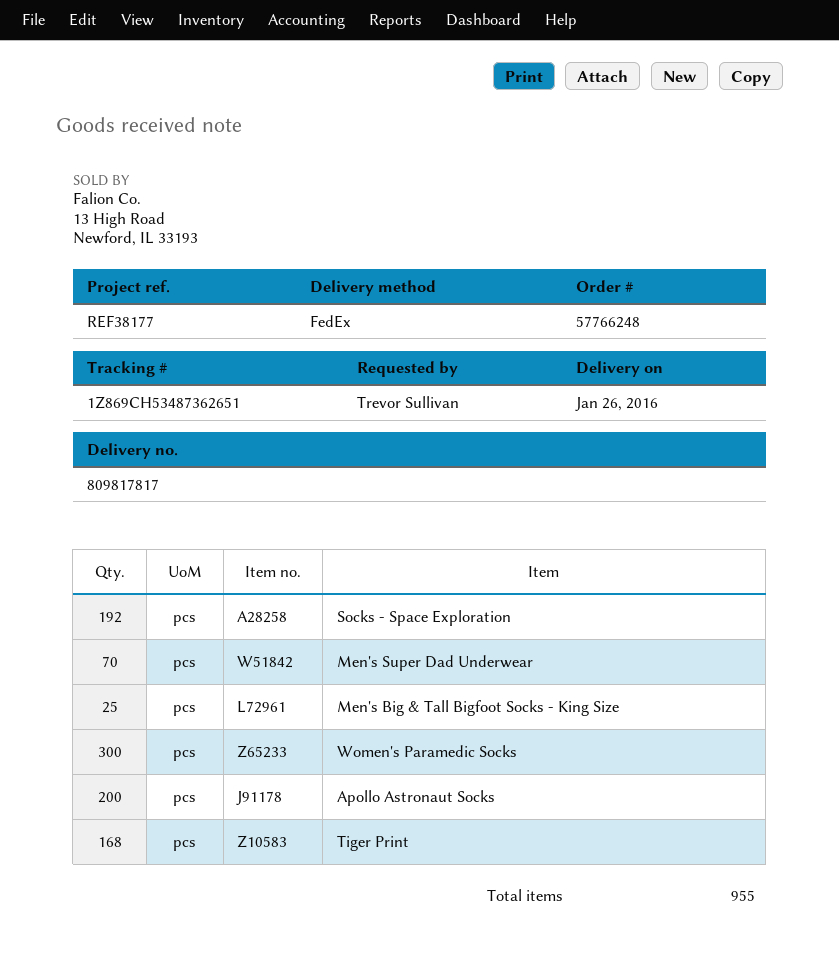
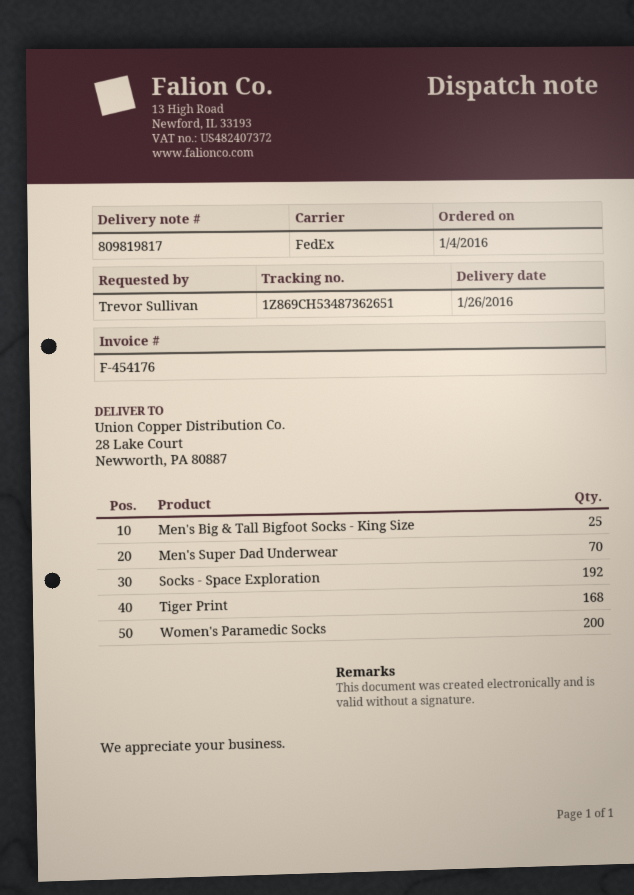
delivery note number: 809817817 -> 809819817
Women's Paramedic Socks: 300 -> 200
Apollo Astronaut Socks: 200 -> none

